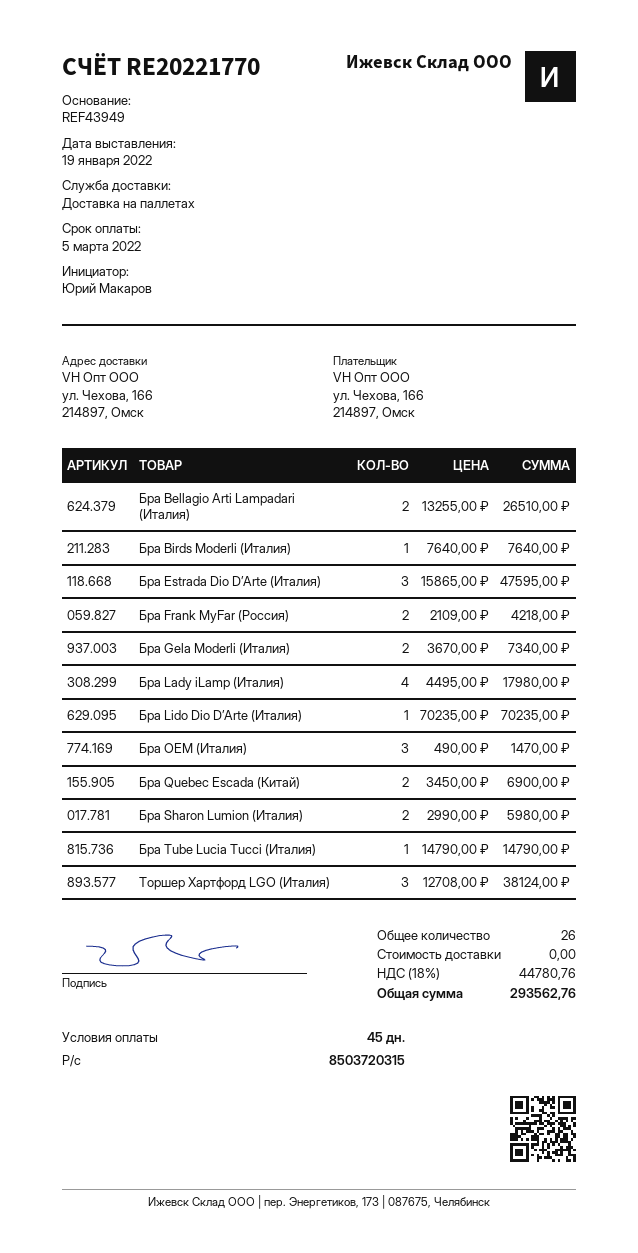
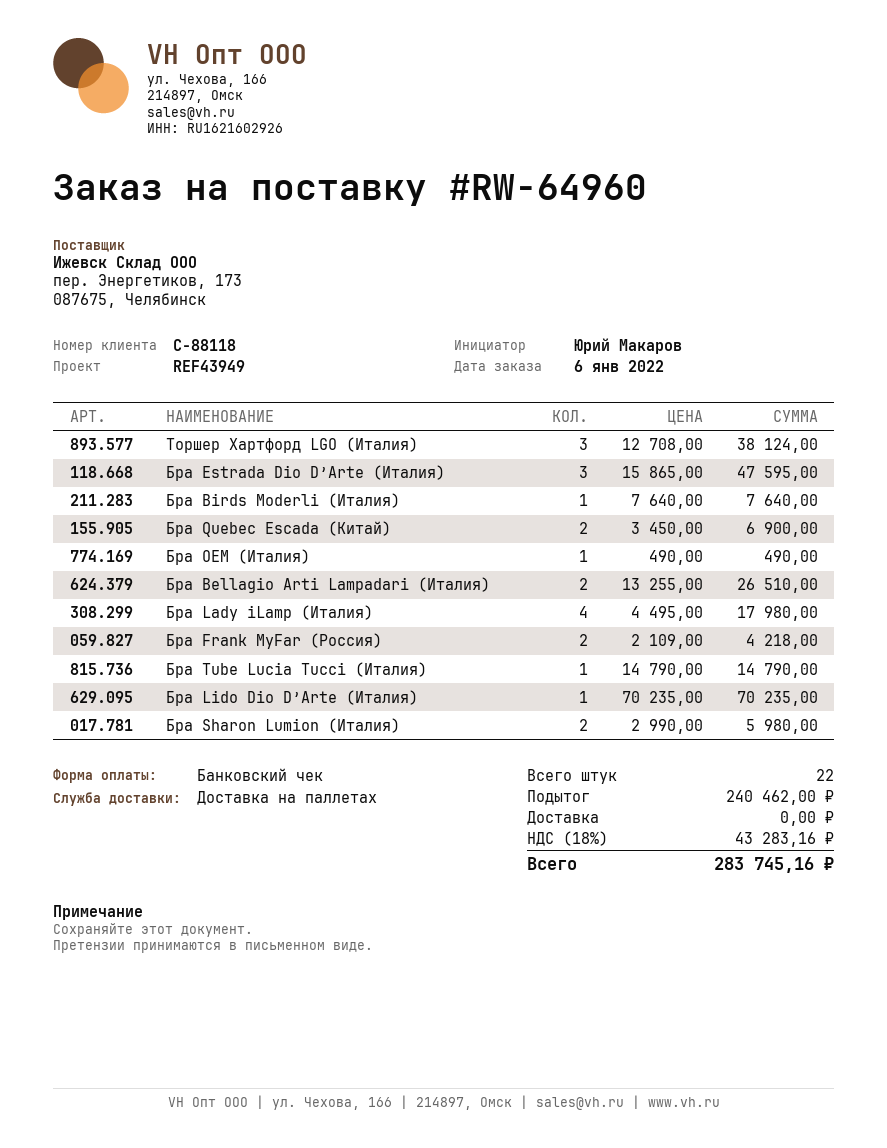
Бра Gela Moderli (Италия): 2 x 3670.00 = 7340.00 -> none
Бра OEM (Италия): 3 x 490.00 = 1470.00 -> 1 x 490.00 = 490.00
total quantity: 26 -> 22
tax: 18% = 44780.76 -> 18% = 43283.16
total: 293562.76 -> 283745.16

